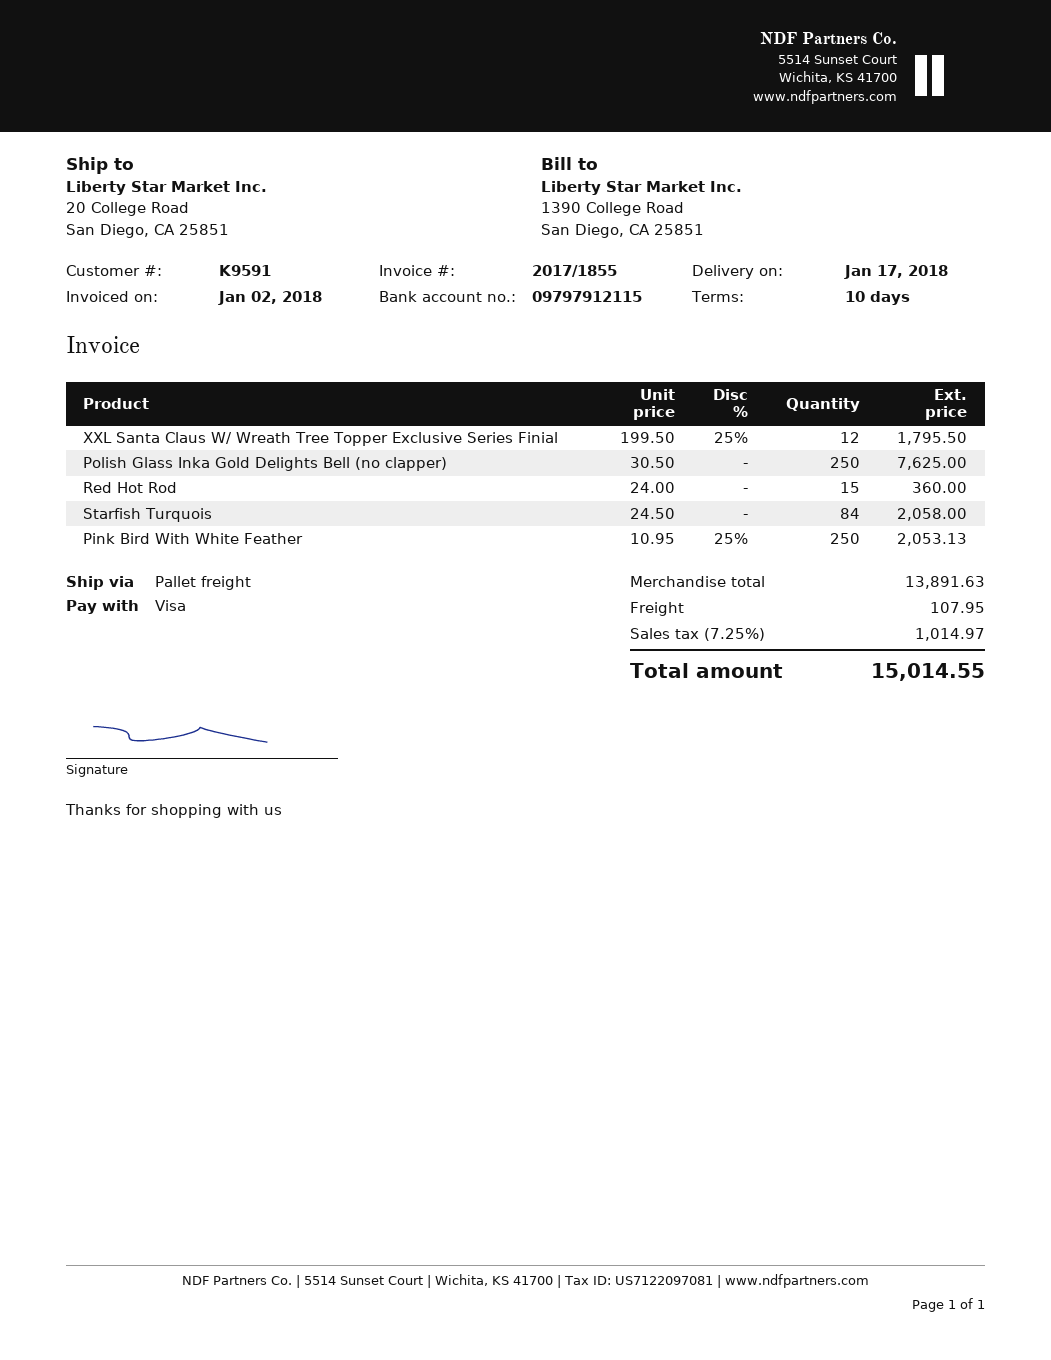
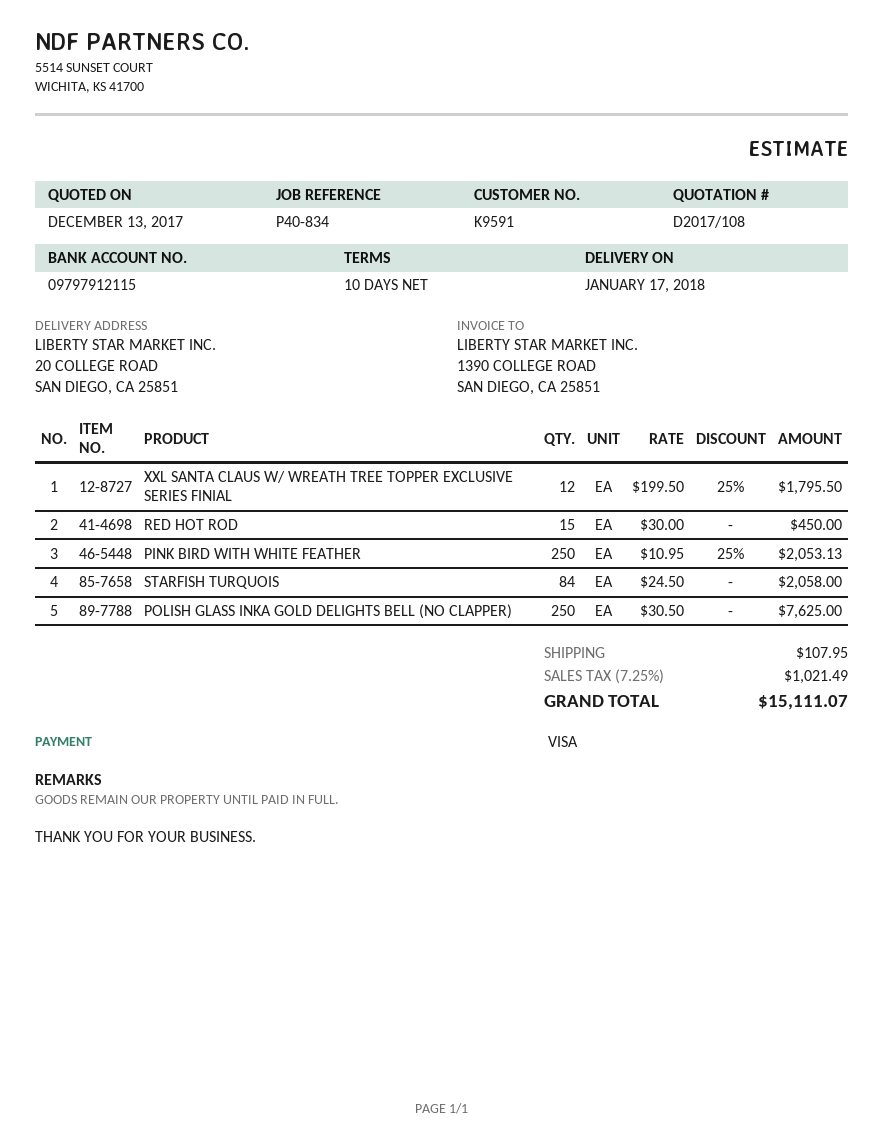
Red Hot Rod: 15 x 24.00 = 360.00 -> 15 x 30.00 = 450.00
tax: 7.25% = 1014.97 -> 7.25% = 1021.49
total: 15014.55 -> 15111.07

